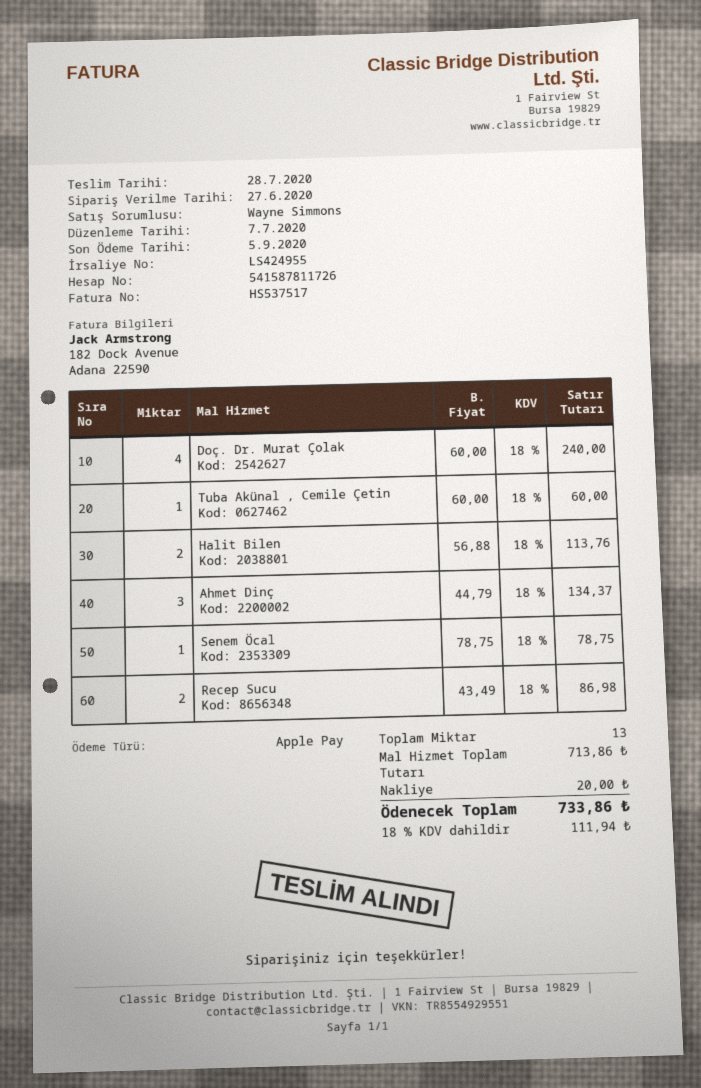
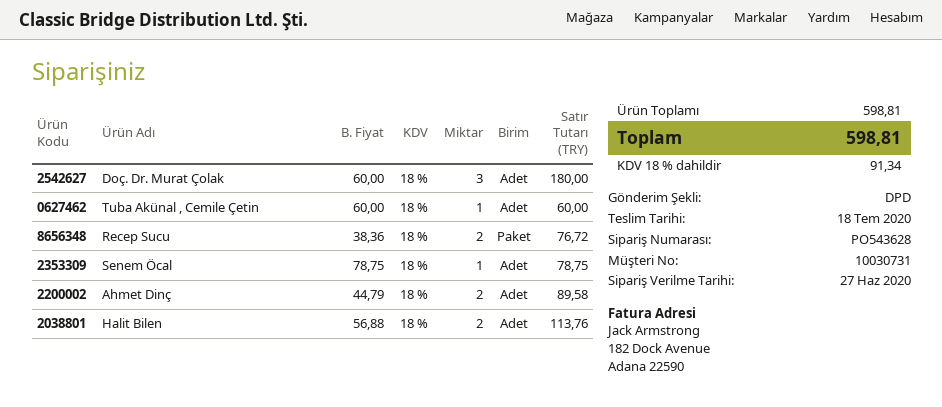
delivery date: 2020-07-28 -> 2020-07-18
Doç. Dr. Murat Çolak: 4 x 60.00 = 240.00 -> 3 x 60.00 = 180.00
Ahmet Dinç: 3 x 44.79 = 134.37 -> 2 x 44.79 = 89.58
Recep Sucu: 2 x 43.49 = 86.98 -> 2 x 38.36 = 76.72
subtotal: 713.86 -> 598.81
shipping: 20.00 -> none
tax: 18% = 111.94 -> 18% = 91.34
total: 733.86 -> 598.81

